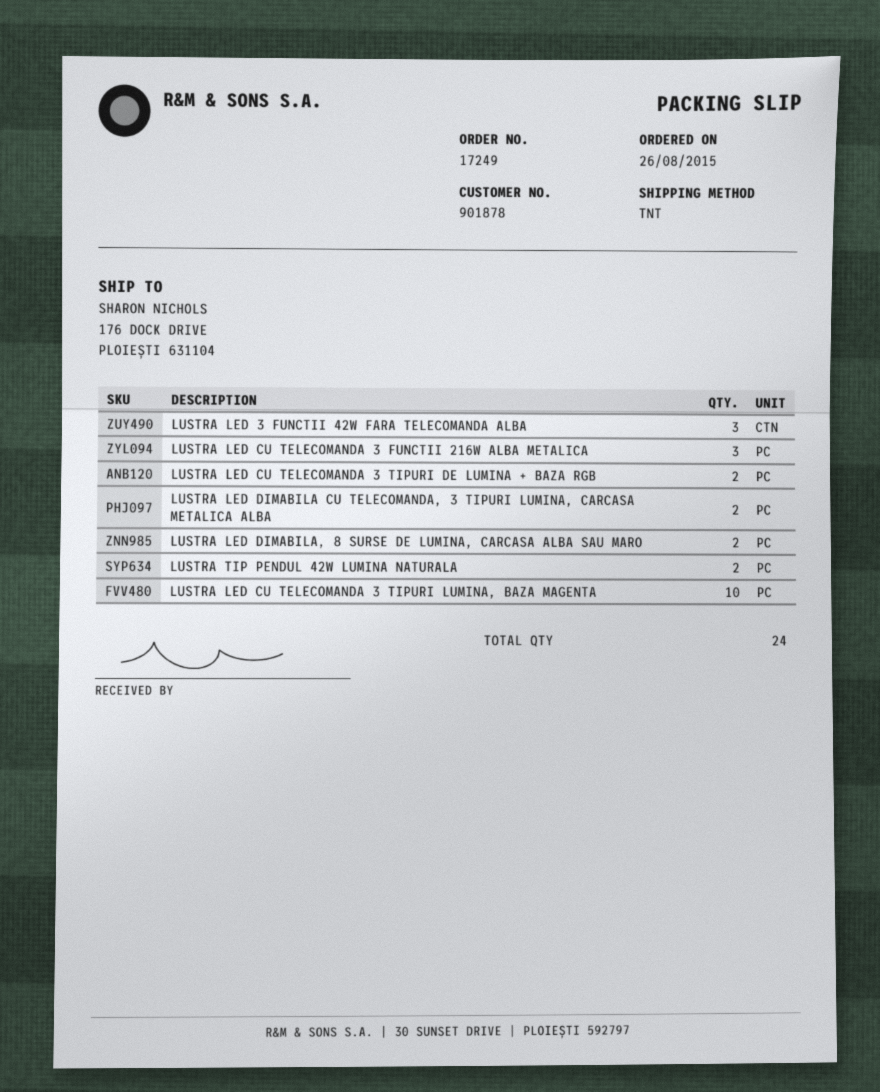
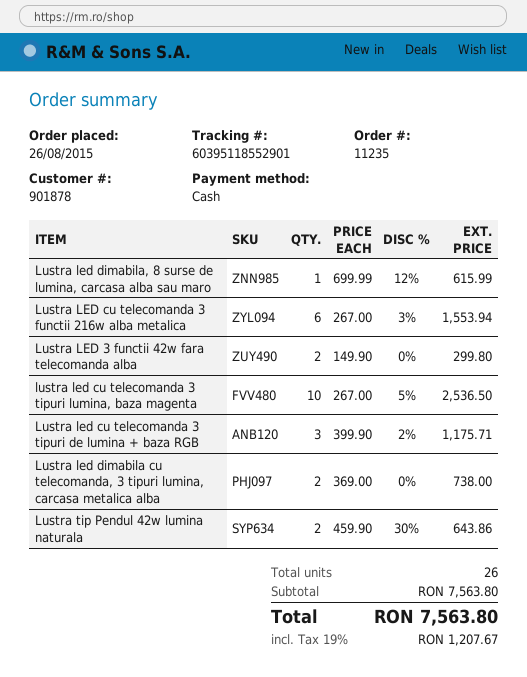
order number: 17249 -> 11235
LUSTRA LED 3 FUNCTII 42W FARA TELECOMANDA ALBA: 3 -> 2
LUSTRA LED CU TELECOMANDA 3 FUNCTII 216W ALBA METALICA: 3 -> 6
LUSTRA LED CU TELECOMANDA 3 TIPURI DE LUMINA + BAZA RGB: 2 -> 3
LUSTRA LED DIMABILA, 8 SURSE DE LUMINA, CARCASA ALBA SAU MARO: 2 -> 1
total quantity: 24 -> 26

